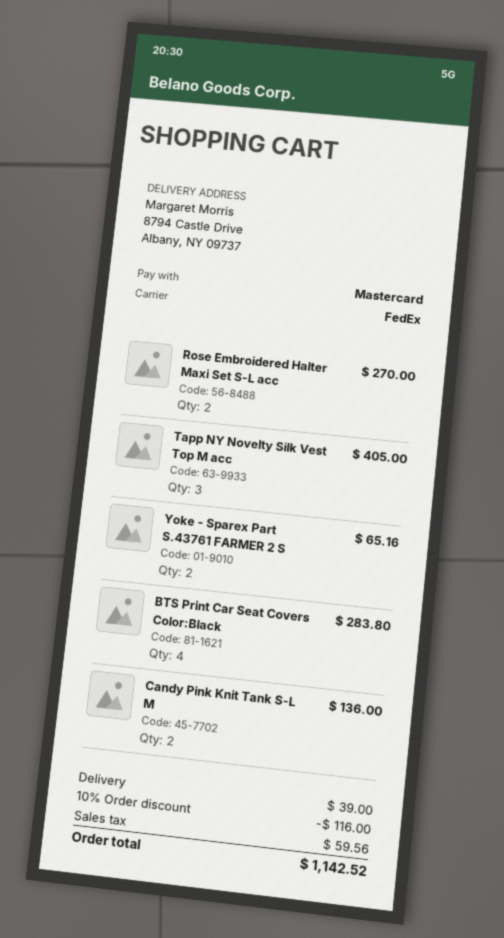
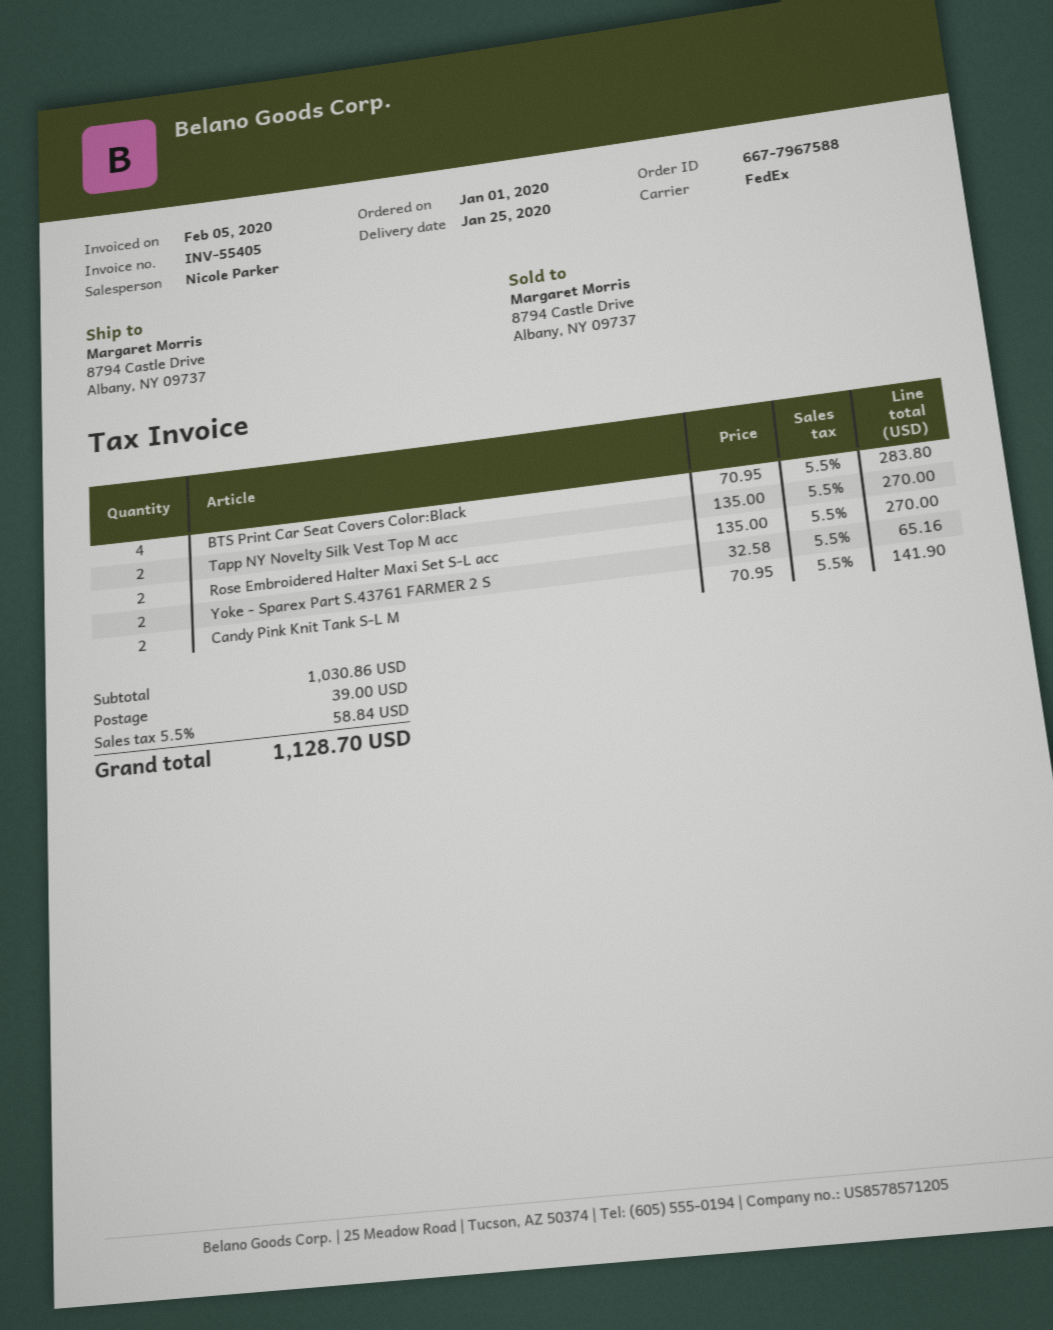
Tapp NY Novelty Silk Vest Top M acc: 3 for 405.00 -> 2 for 270.00
Candy Pink Knit Tank S-L M: 2 for 136.00 -> 2 for 141.90
discount: 10% = 116.00 -> none
tax: 59.56 -> 58.84
total: 1142.52 -> 1128.70

